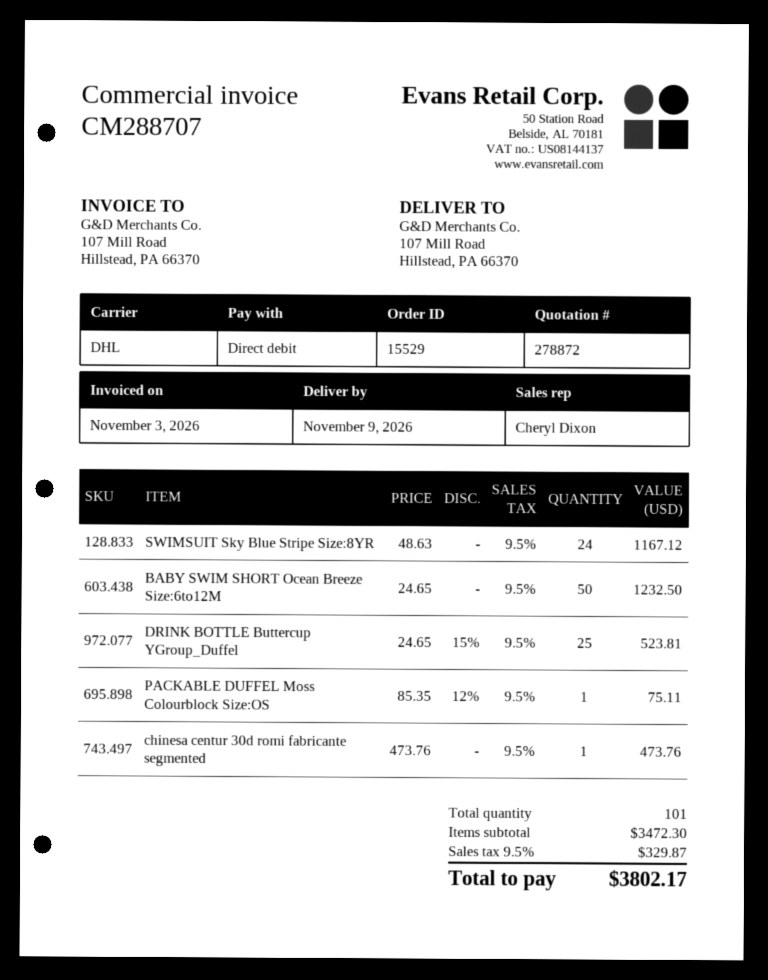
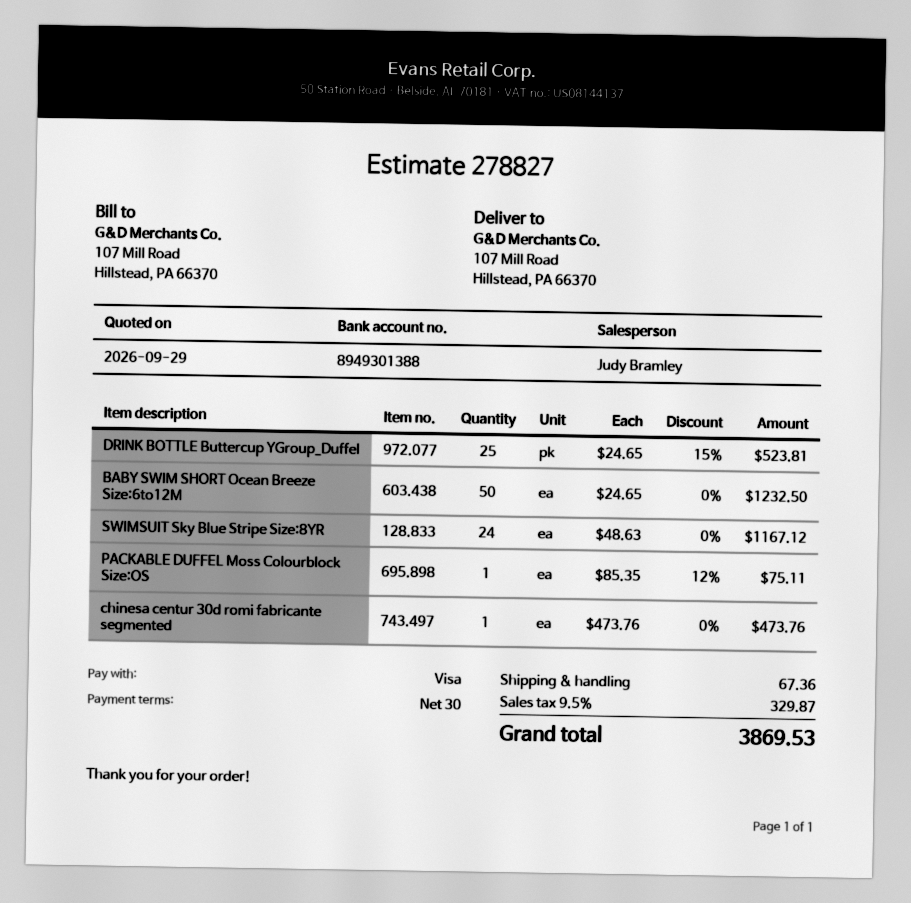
quote number: 278872 -> 278827
sales rep: Cheryl Dixon -> Judy Bramley
payment method: direct debit -> Visa
shipping: none -> 67.36
total: 3802.17 -> 3869.53

